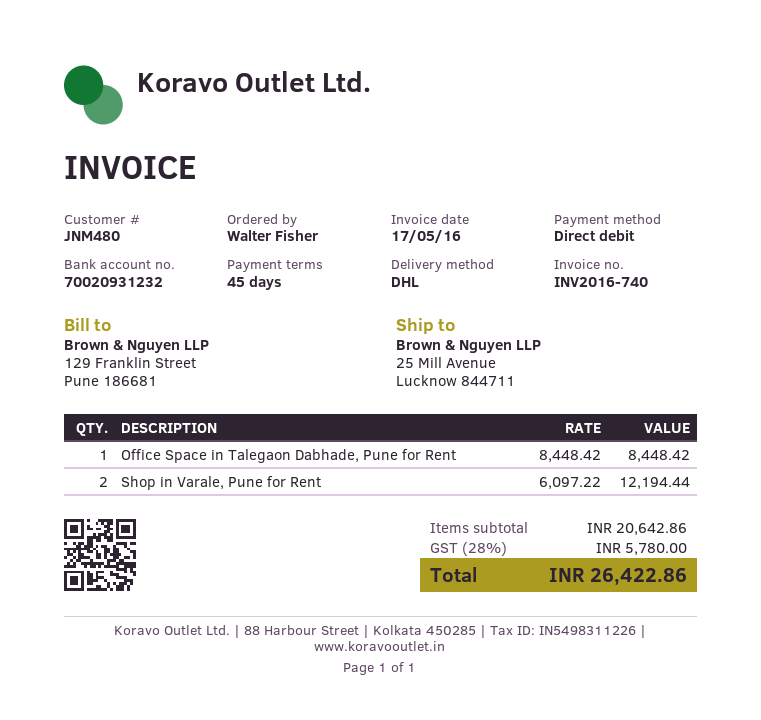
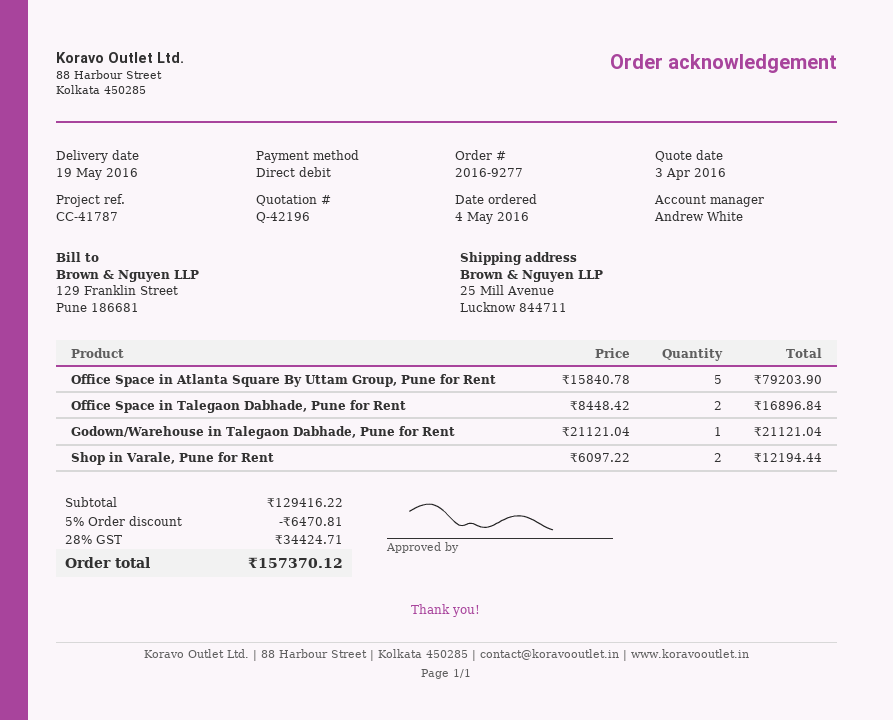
Office Space in Talegaon Dabhade, Pune for Rent: 1 x 8448.42 = 8448.42 -> 2 x 8448.42 = 16896.84
Office Space in Atlanta Square By Uttam Group, Pune for Rent: none -> 5 x 15840.78 = 79203.90
Godown/Warehouse in Talegaon Dabhade, Pune for Rent: none -> 1 x 21121.04 = 21121.04
subtotal: 20642.86 -> 129416.22
discount: none -> 5% = 6470.81
tax: 28% = 5780.00 -> 28% = 34424.71
total: 26422.86 -> 157370.12

